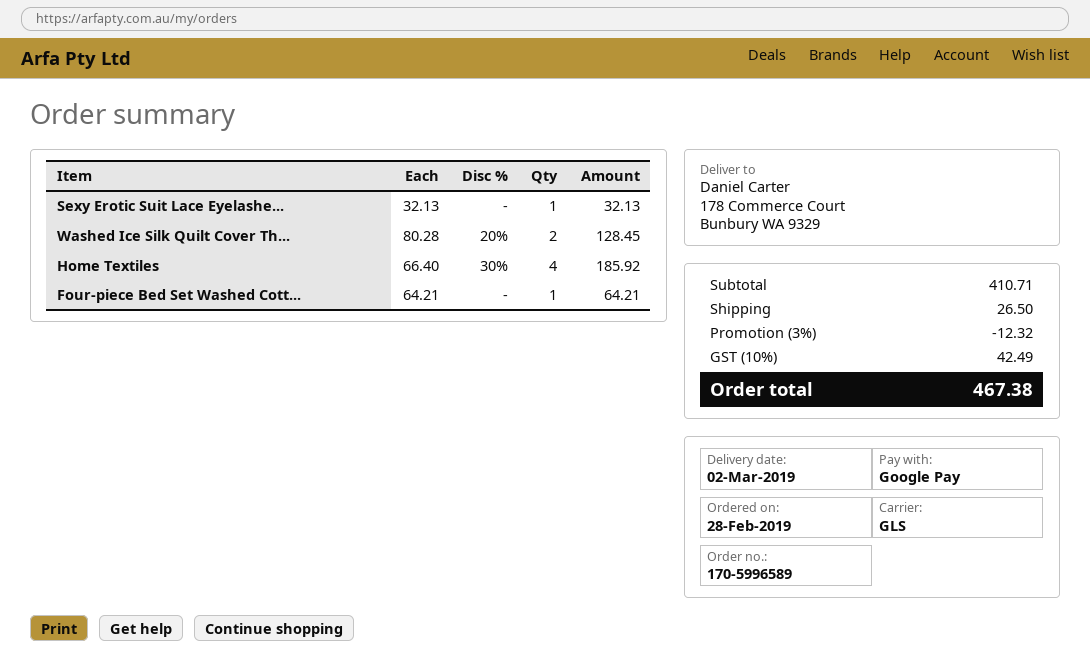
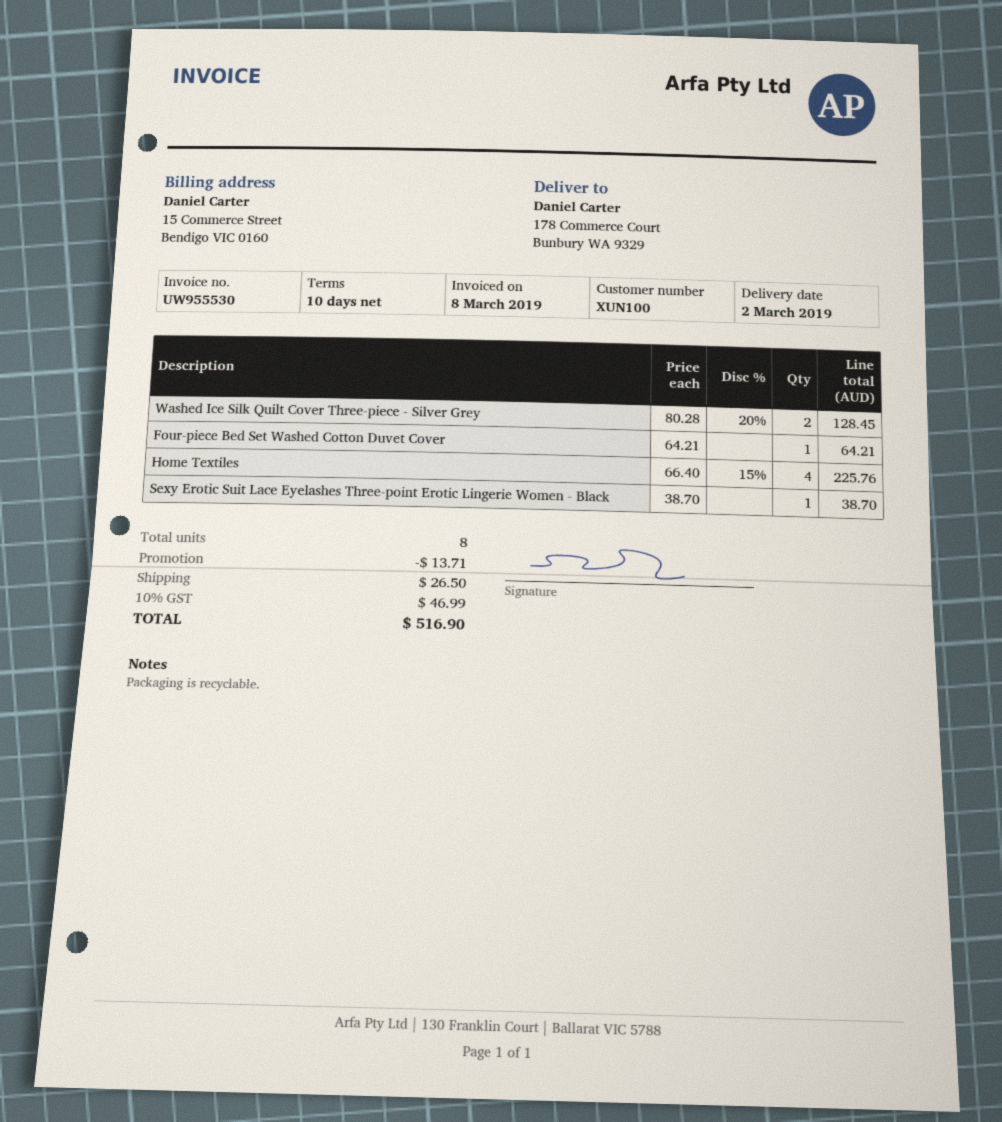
Sexy Erotic Suit Lace Eyelashe...: 1 x 32.13 = 32.13 -> 1 x 38.70 = 38.70
Home Textiles: 4 x 66.40 - 30% = 185.92 -> 4 x 66.40 - 15% = 225.76
discount: 12.32 -> 13.71
tax: 10% = 42.49 -> 10% = 46.99
total: 467.38 -> 516.90

